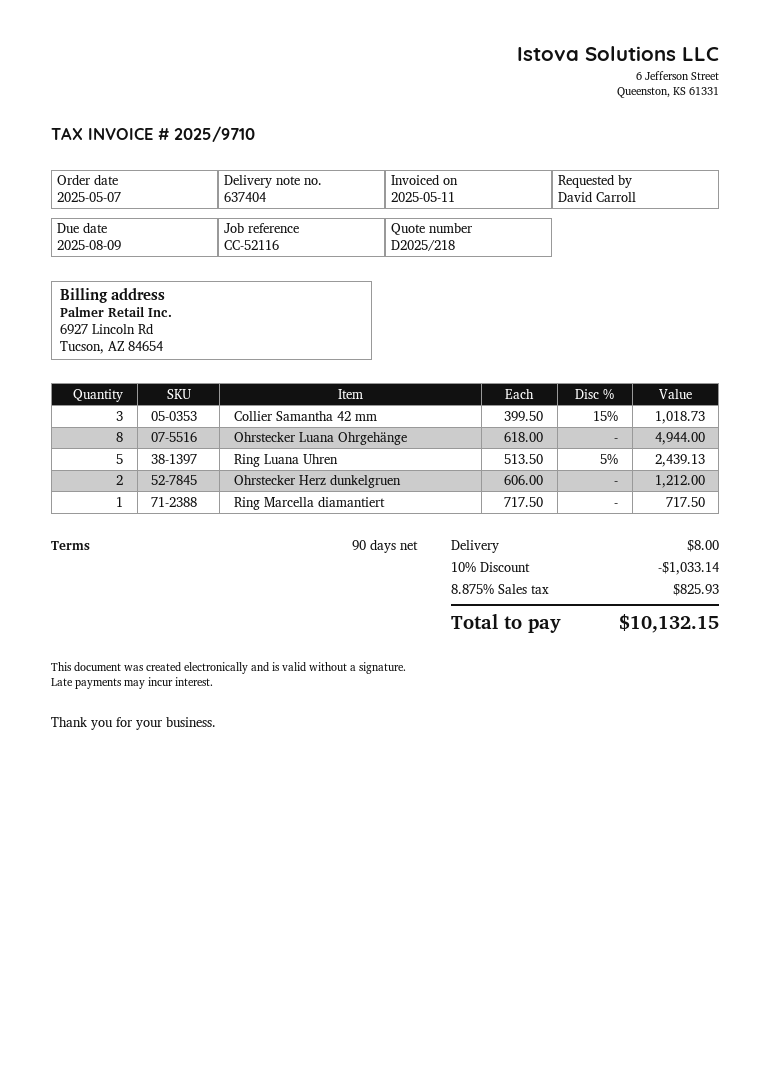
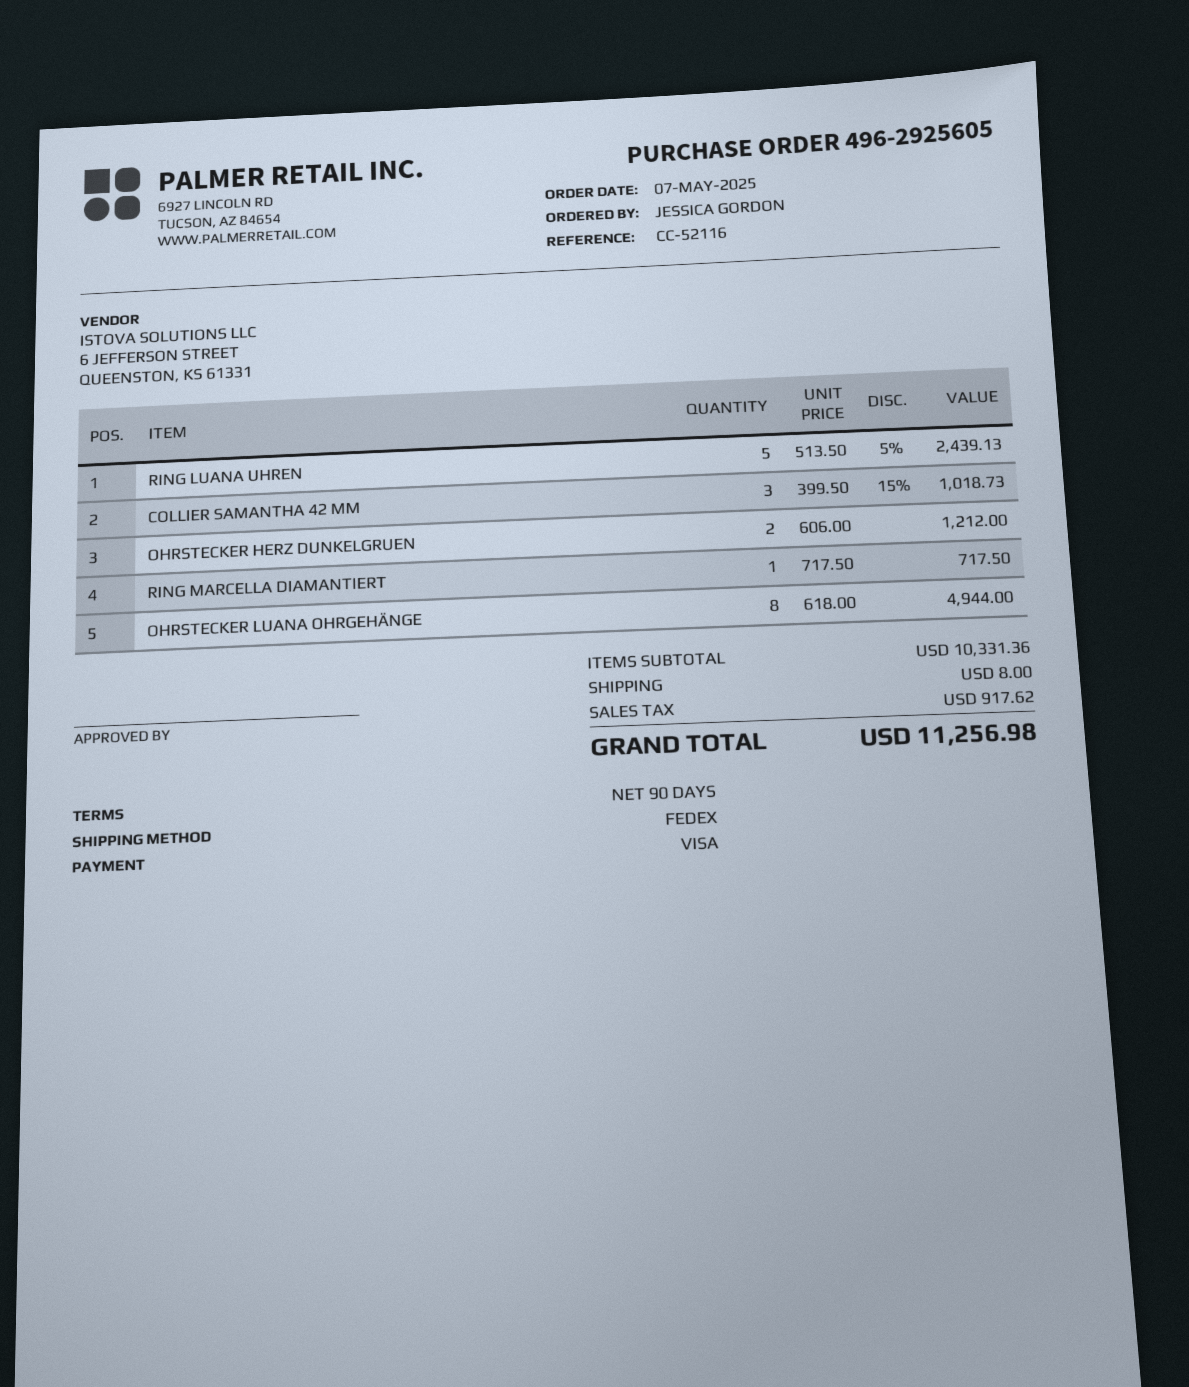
ordered by: David Carroll -> JESSICA GORDON
discount: 10% = 1033.14 -> none
tax: 825.93 -> 917.62
total: 10132.15 -> 11256.98

